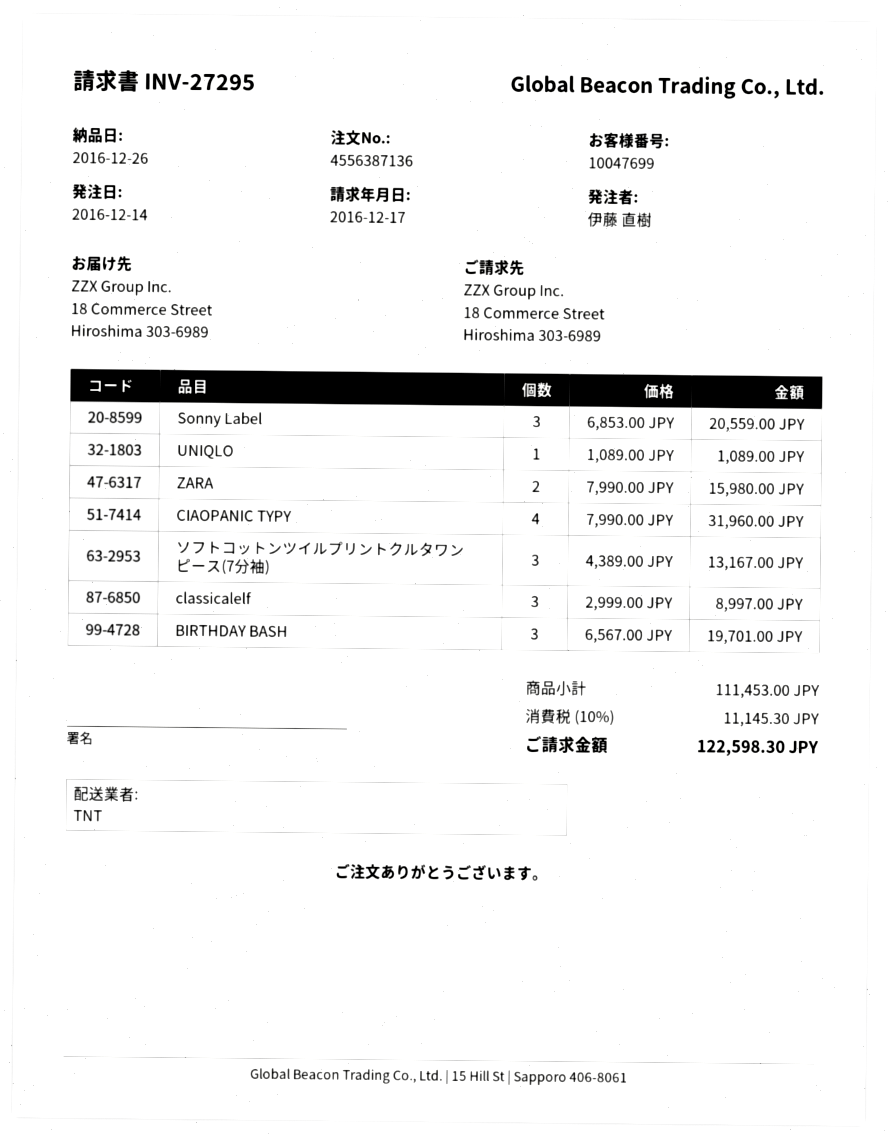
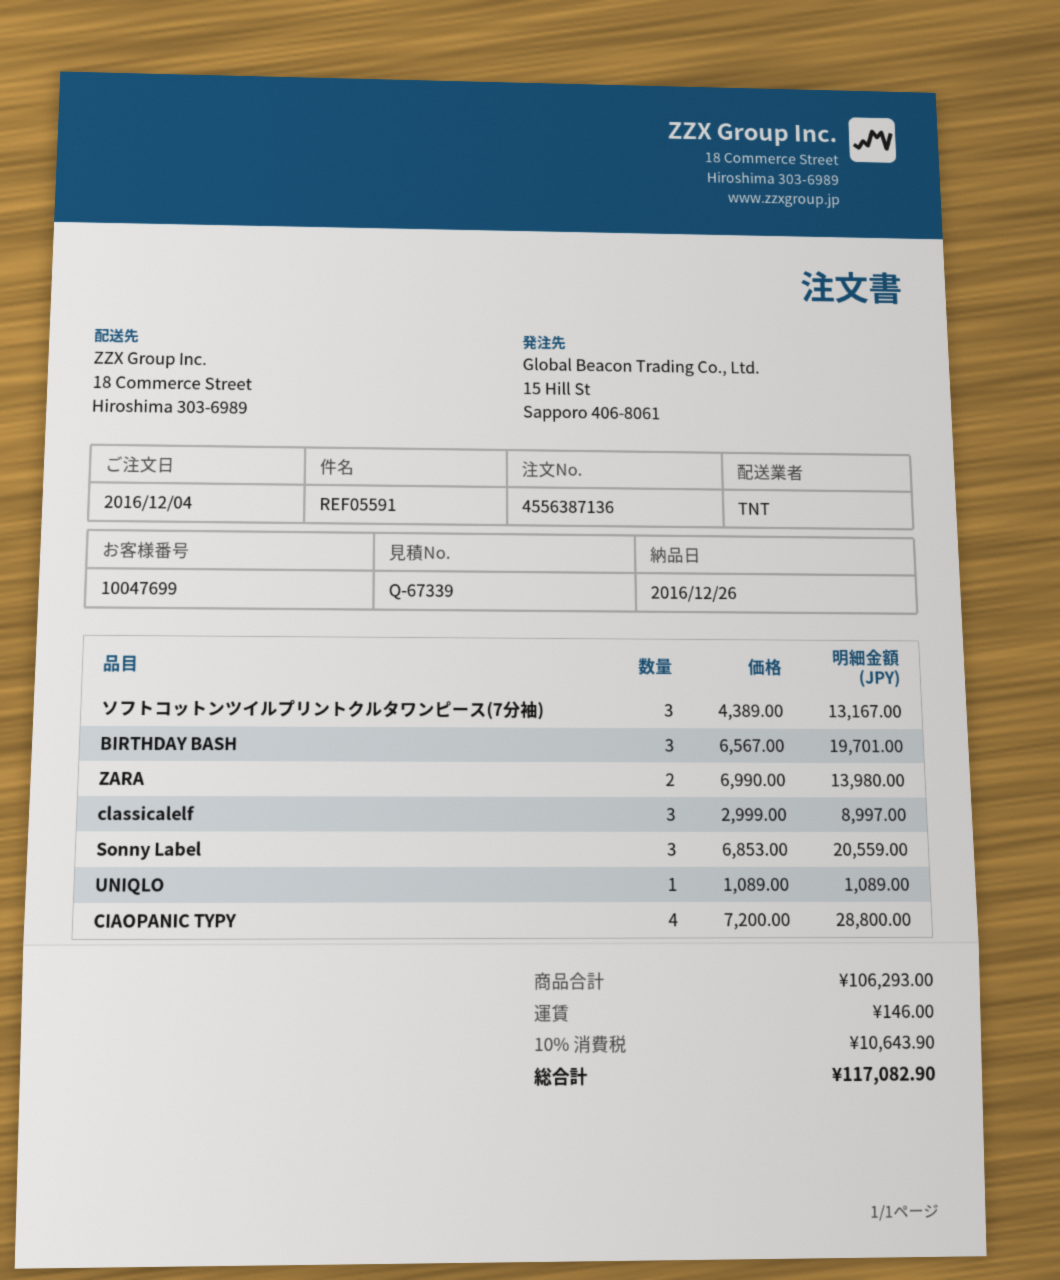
order date: 2016-12-14 -> 2016-12-04
ZARA: 2 x 7990.00 = 15980.00 -> 2 x 6990.00 = 13980.00
CIAOPANIC TYPY: 4 x 7990.00 = 31960.00 -> 4 x 7200.00 = 28800.00
subtotal: 111453.00 -> 106293.00
shipping: none -> 146.00
tax: 10% = 11145.30 -> 10% = 10643.90
total: 122598.30 -> 117082.90

